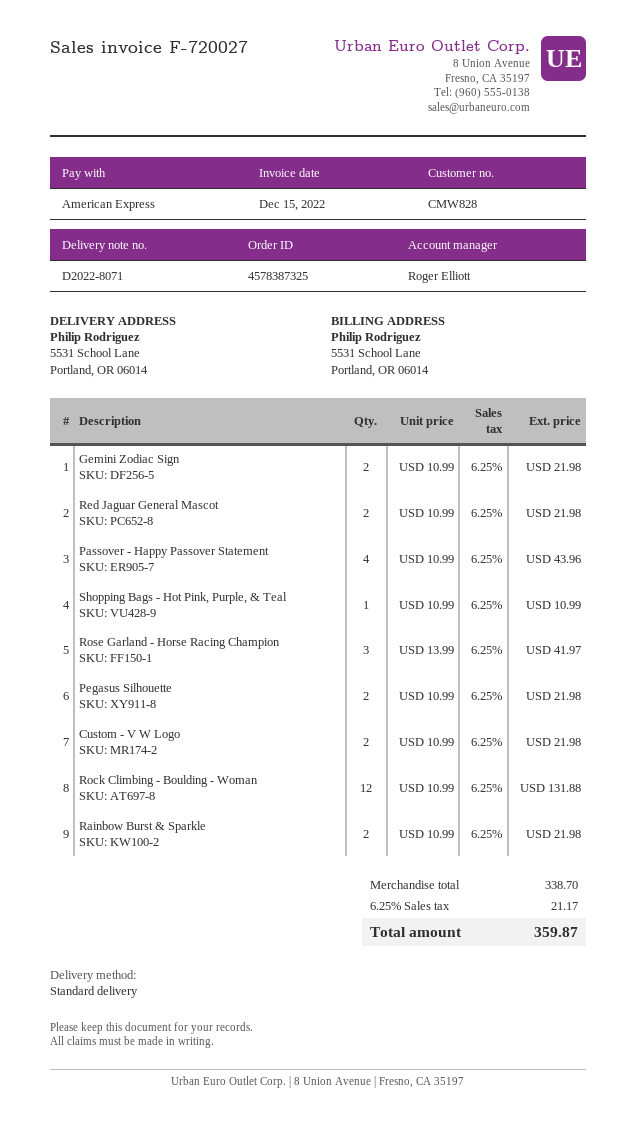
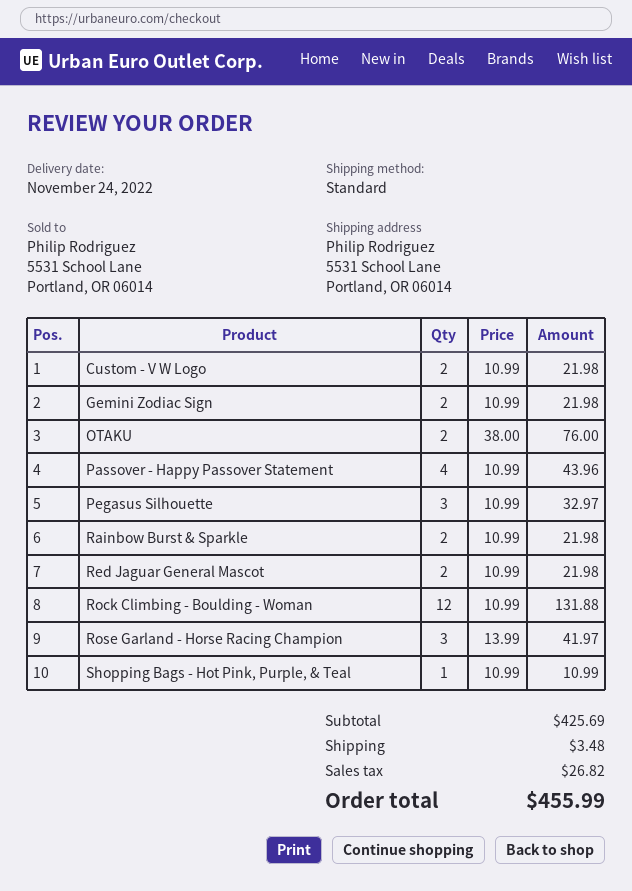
Pegasus Silhouette: 2 x 10.99 = 21.98 -> 3 x 10.99 = 32.97
OTAKU: none -> 2 x 38.00 = 76.00
subtotal: 338.70 -> 425.69
shipping: none -> 3.48
tax: 21.17 -> 26.82
total: 359.87 -> 455.99

